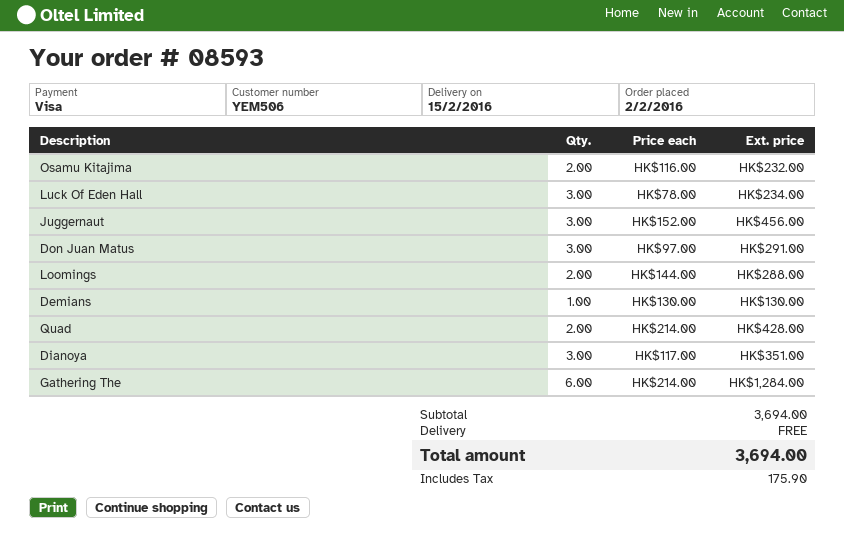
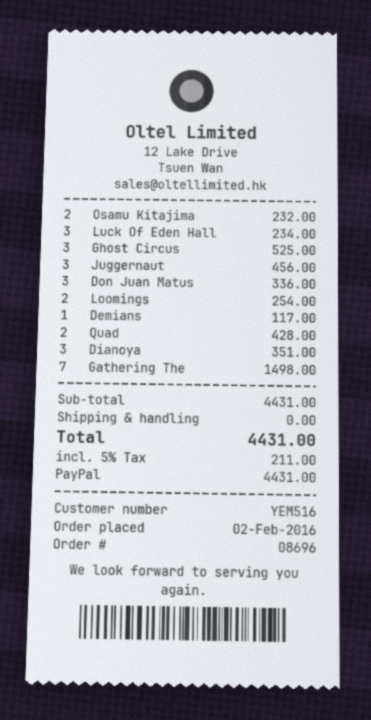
order number: 08593 -> 08696
customer number: YEM506 -> YEM516
payment method: Visa -> PayPal
Don Juan Matus: 3 for 291.00 -> 3 for 336.00
Loomings: 2 for 288.00 -> 2 for 254.00
Demians: 1 for 130.00 -> 1 for 117.00
Gathering The: 6 for 1284.00 -> 7 for 1498.00
Ghost Circus: none -> 3 for 525.00
subtotal: 3694.00 -> 4431.00
tax: 175.90 -> 211.00
total: 3694.00 -> 4431.00

